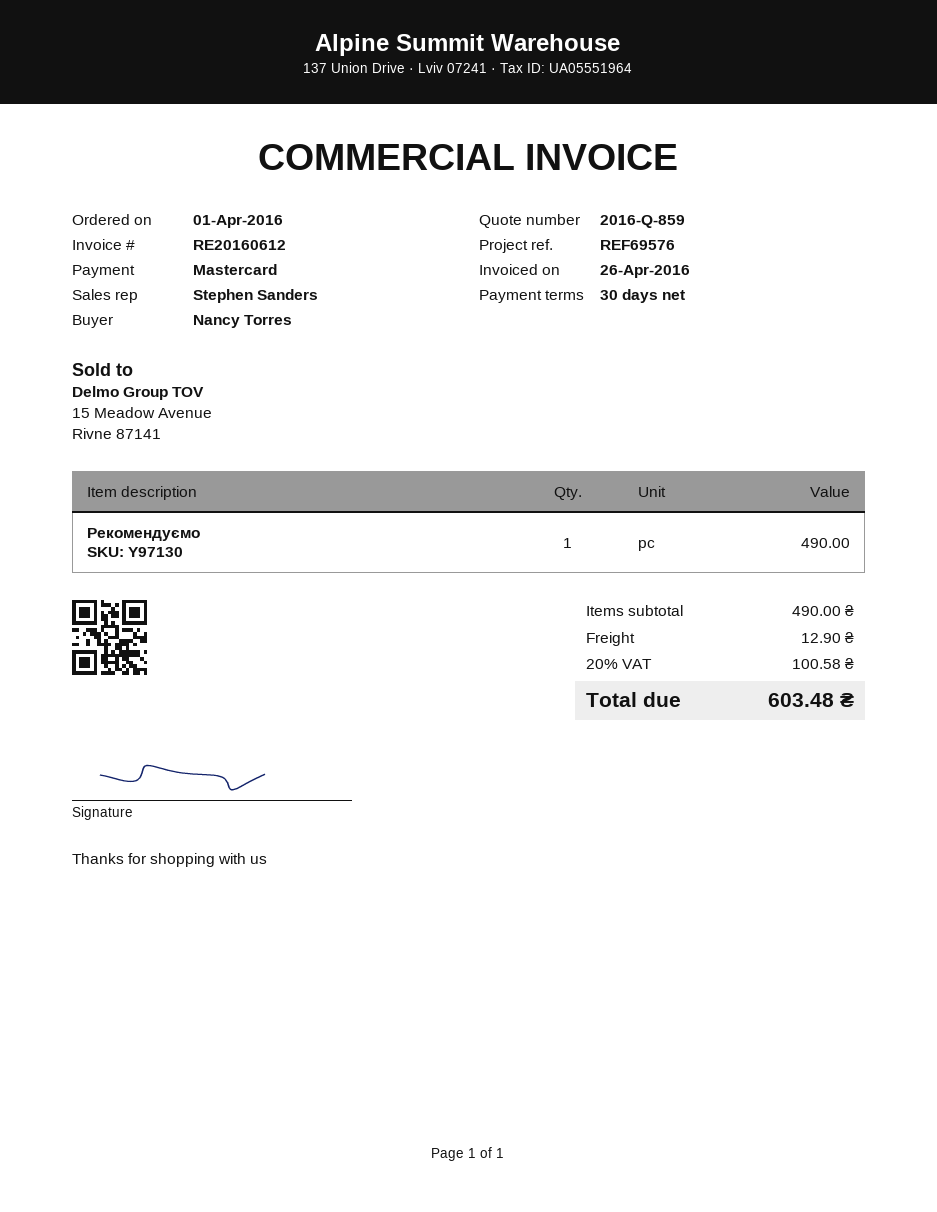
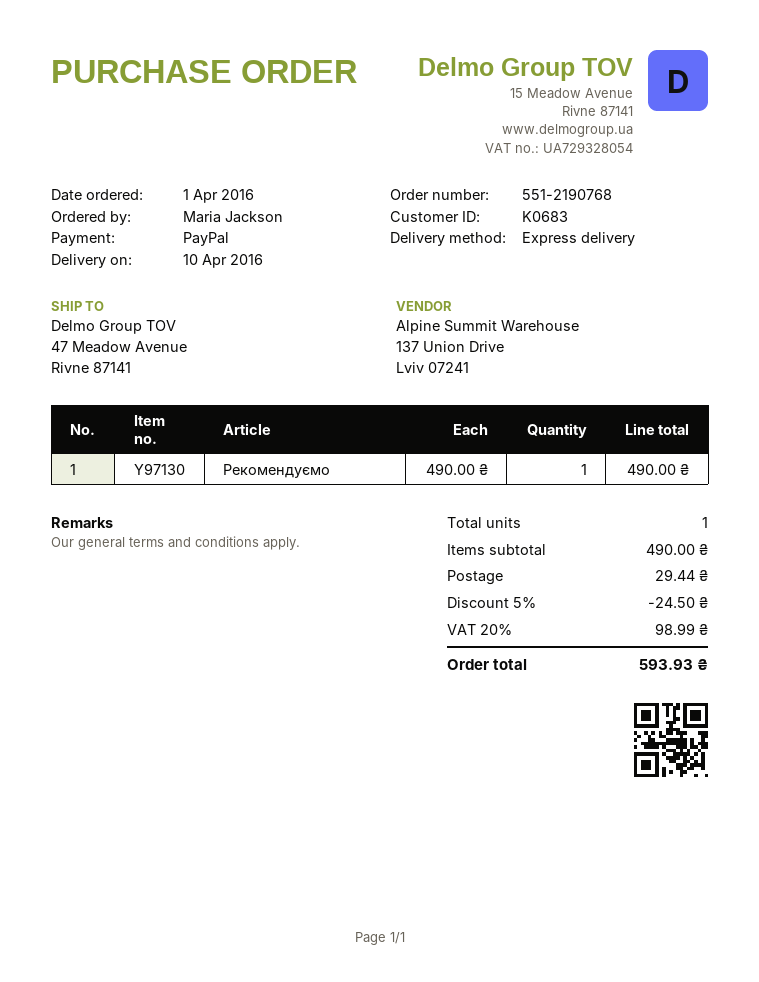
ordered by: Nancy Torres -> Maria Jackson
payment method: Mastercard -> PayPal
discount: none -> 5% = 24.50
shipping: 12.90 -> 29.44
tax: 20% = 100.58 -> 20% = 98.99
total: 603.48 -> 593.93

